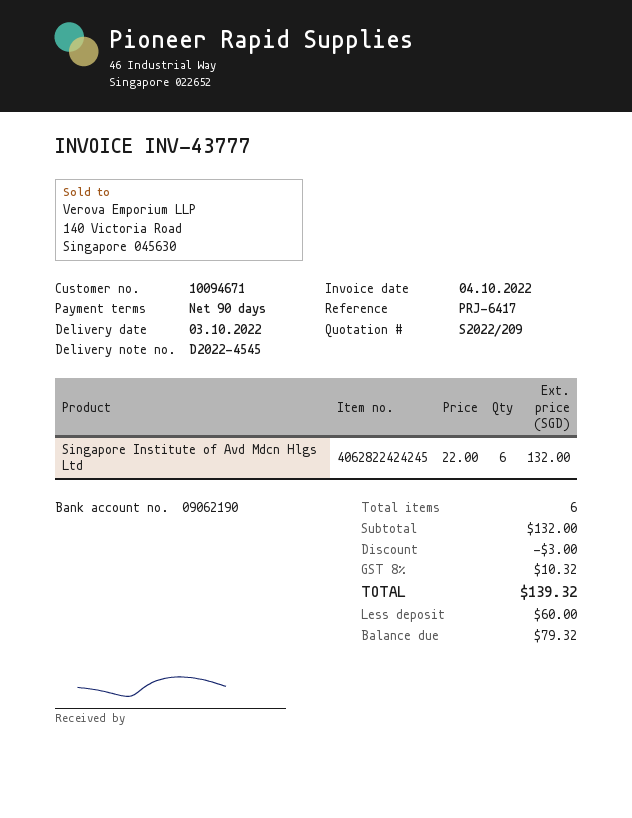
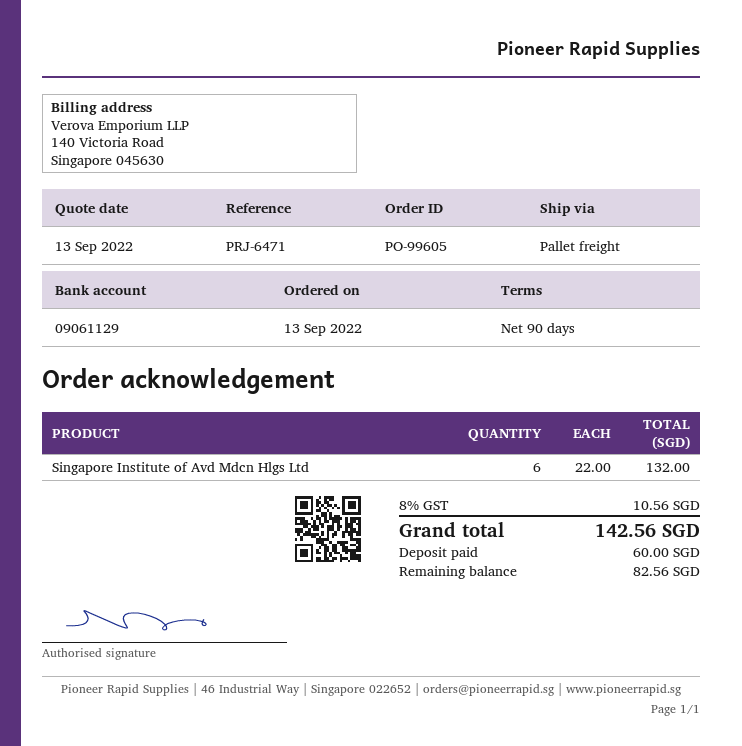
reference: PRJ-6417 -> PRJ-6471
bank account: 09062190 -> 09061129
discount: 3.00 -> none
tax: 8% = 10.32 -> 8% = 10.56
total: 139.32 -> 142.56
balance: 79.32 -> 82.56

